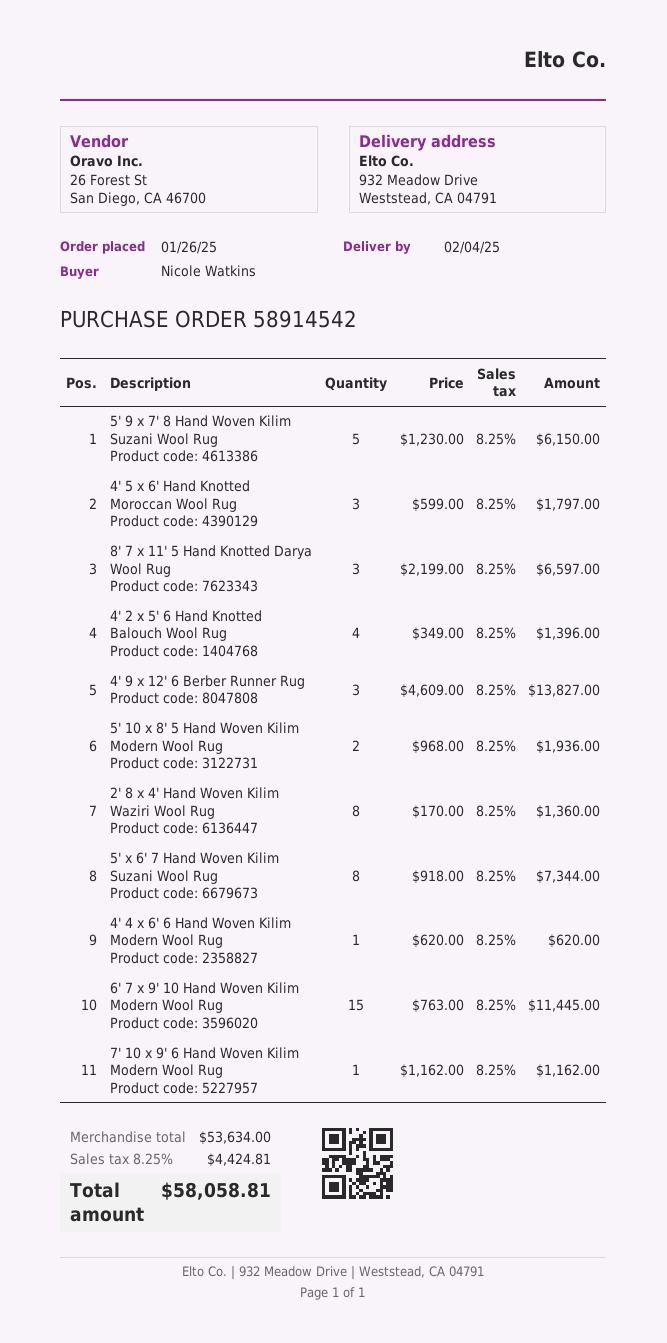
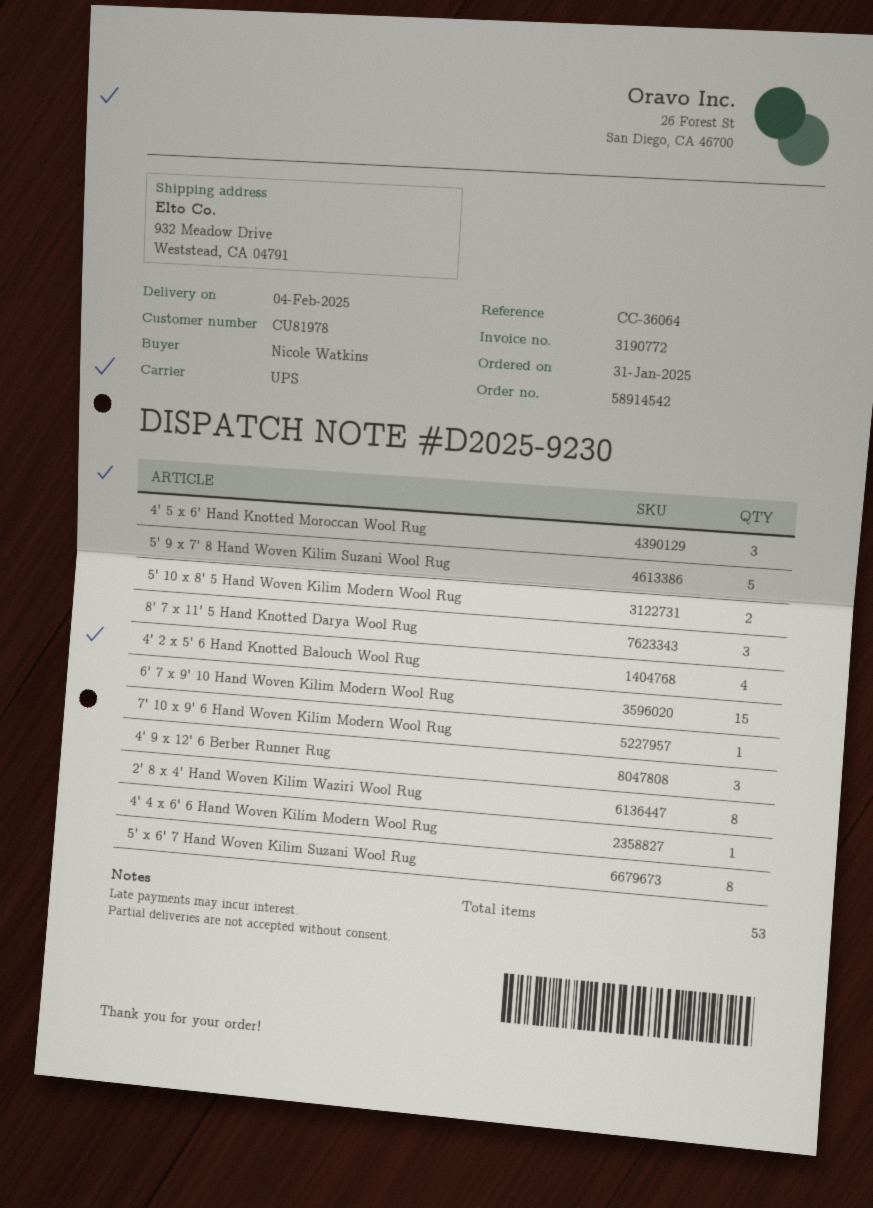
order date: 2025-01-26 -> 2025-01-31

